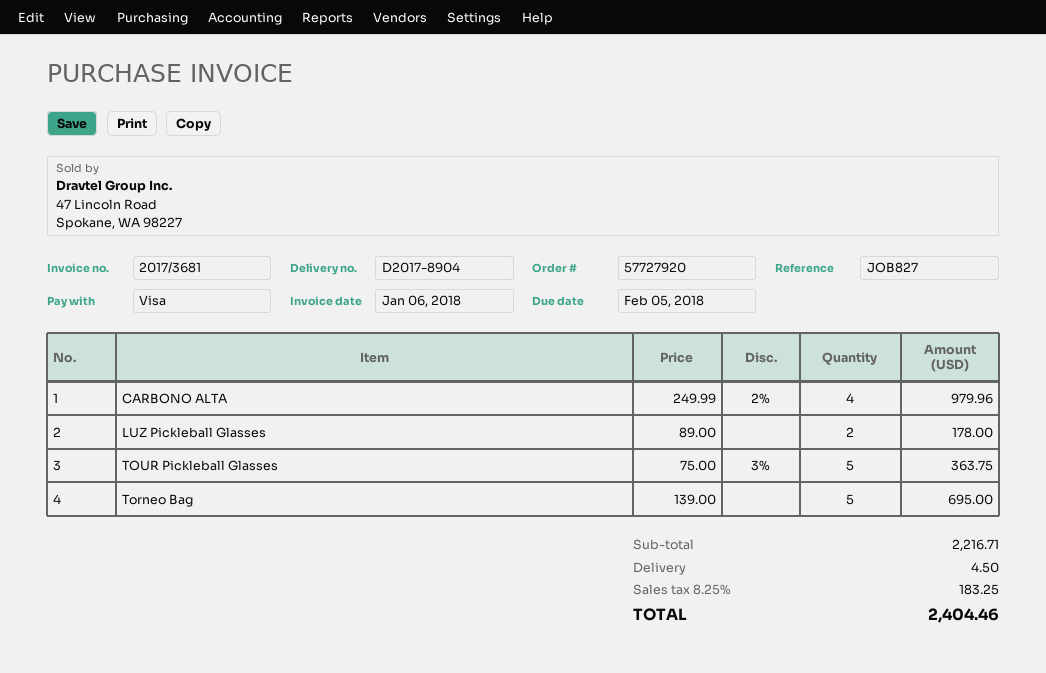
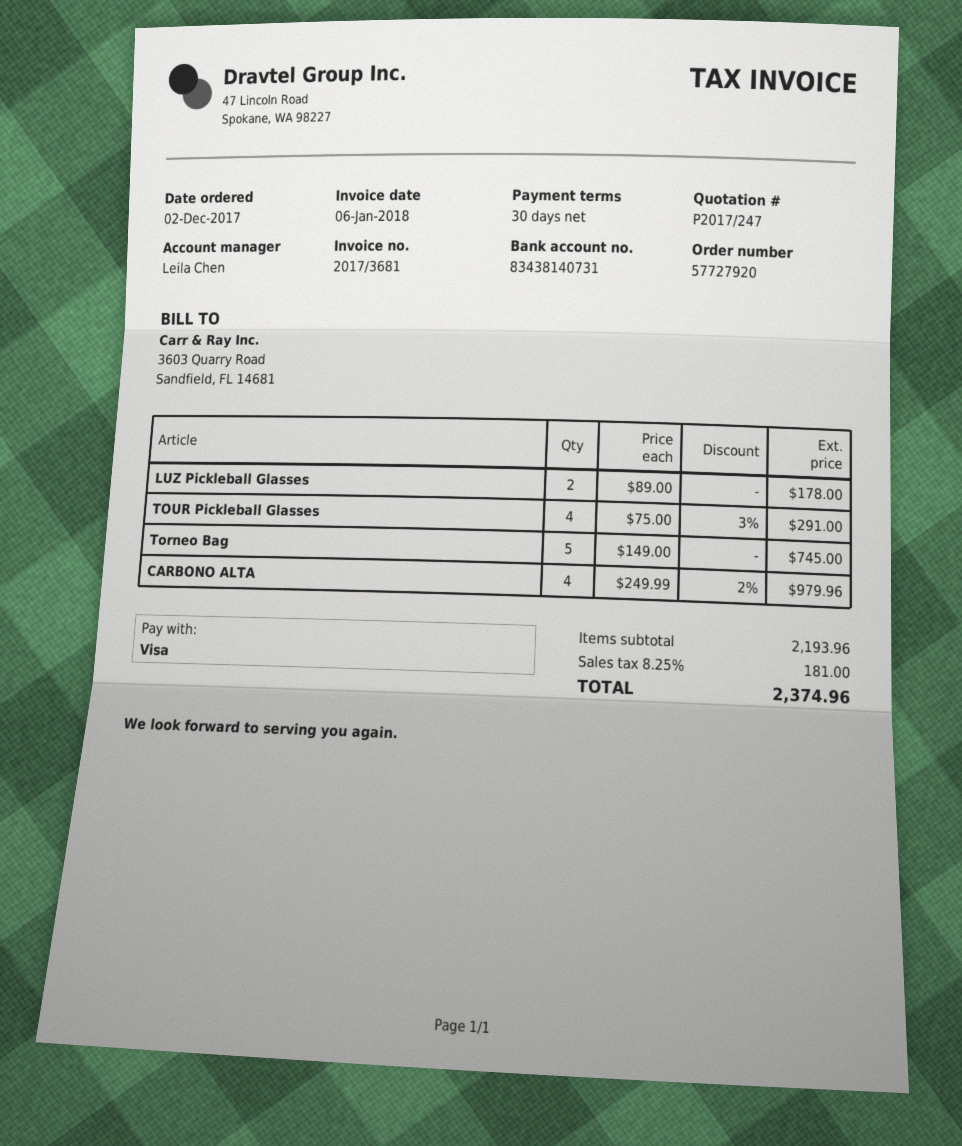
TOUR Pickleball Glasses: 5 x 75.00 - 3% = 363.75 -> 4 x 75.00 - 3% = 291.00
Torneo Bag: 5 x 139.00 = 695.00 -> 5 x 149.00 = 745.00
subtotal: 2216.71 -> 2193.96
shipping: 4.50 -> none
tax: 8.25% = 183.25 -> 8.25% = 181.00
total: 2404.46 -> 2374.96

